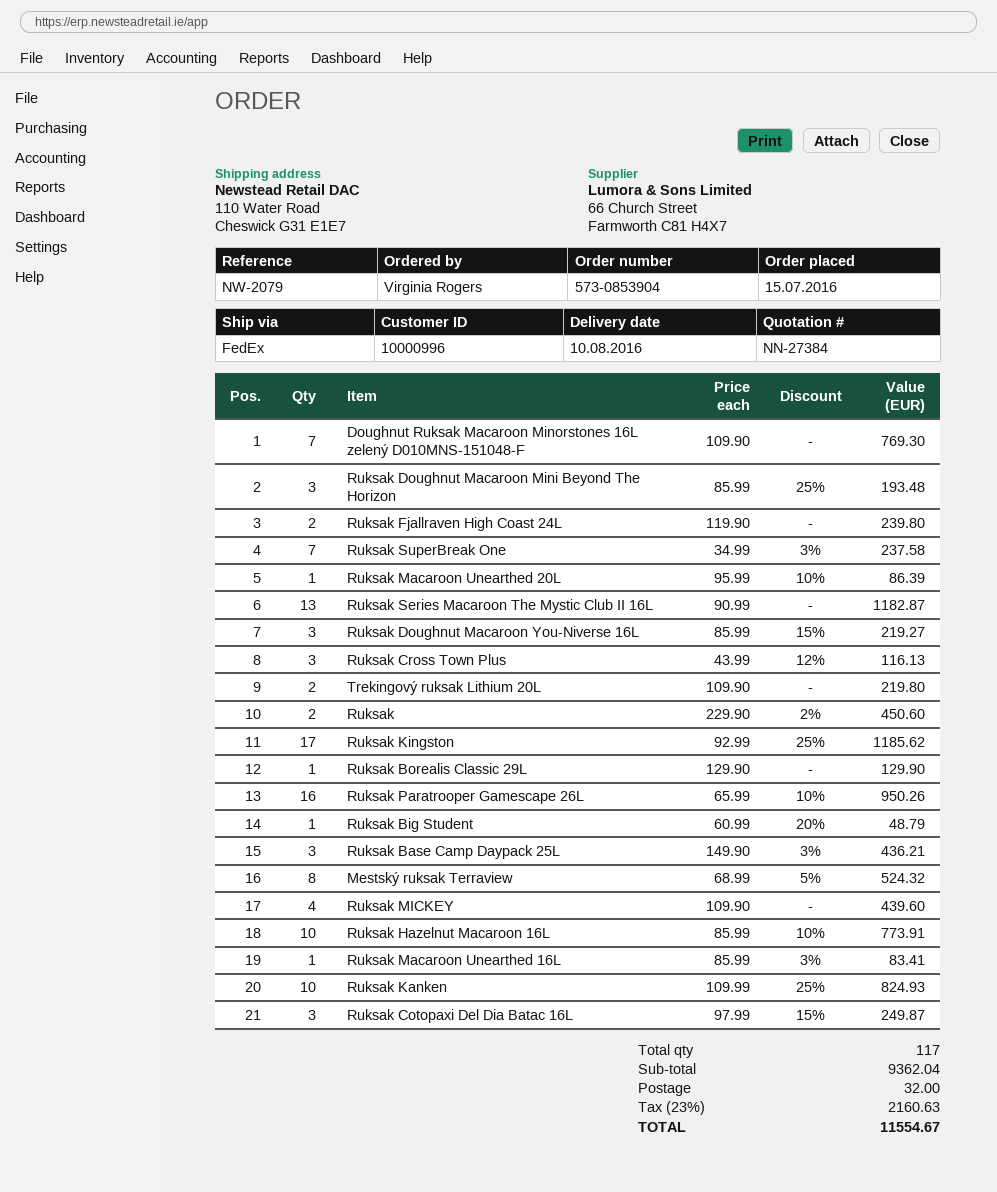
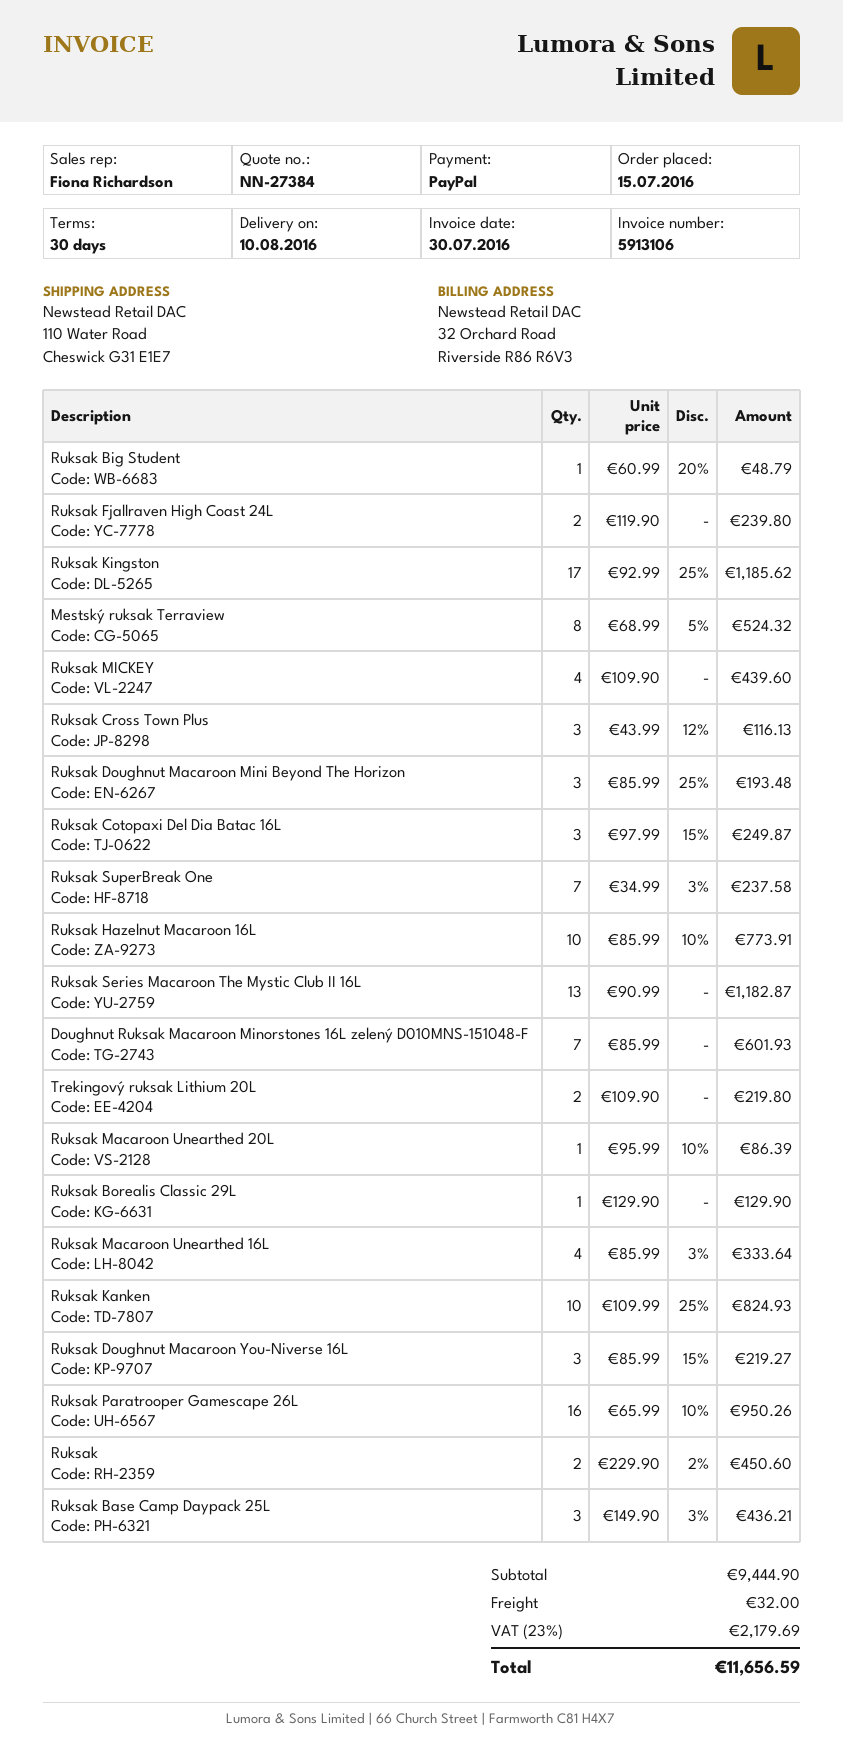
Doughnut Ruksak Macaroon Minorstones 16L zelený D010MNS-151048-F: 7 x 109.90 = 769.30 -> 7 x 85.99 = 601.93
Ruksak Macaroon Unearthed 16L: 1 x 85.99 - 3% = 83.41 -> 4 x 85.99 - 3% = 333.64
subtotal: 9362.04 -> 9444.90
tax: 23% = 2160.63 -> 23% = 2179.69
total: 11554.67 -> 11656.59

